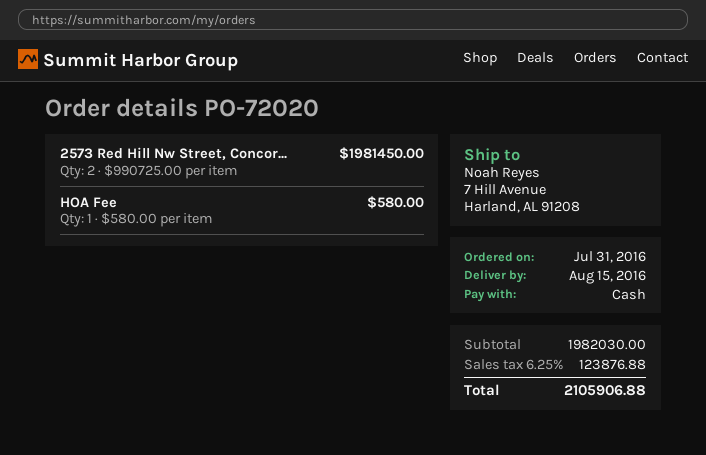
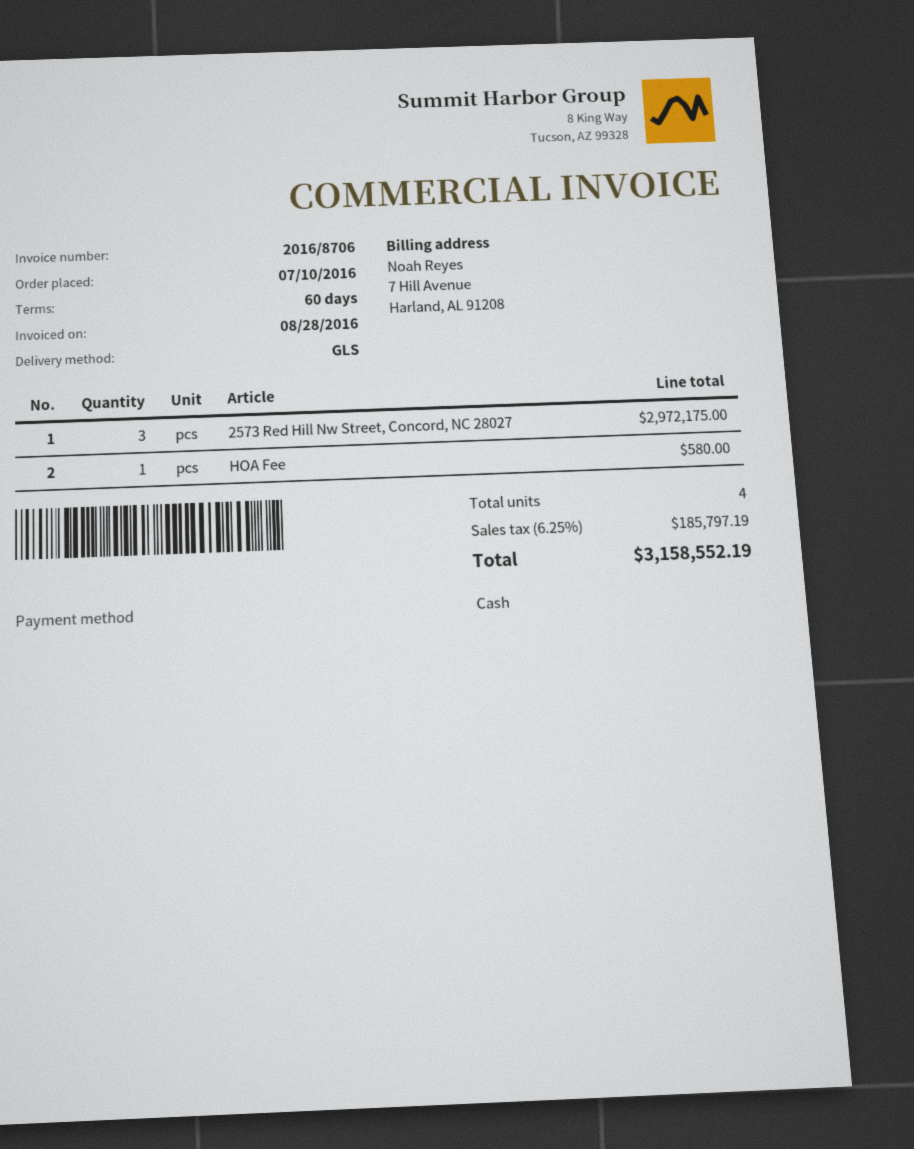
order date: 2016-07-31 -> 2016-07-10
2573 Red Hill Nw Street, Concor...: 2 for 1981450.00 -> 3 for 2972175.00
tax: 6.25% = 123876.88 -> 6.25% = 185797.19
total: 2105906.88 -> 3158552.19

